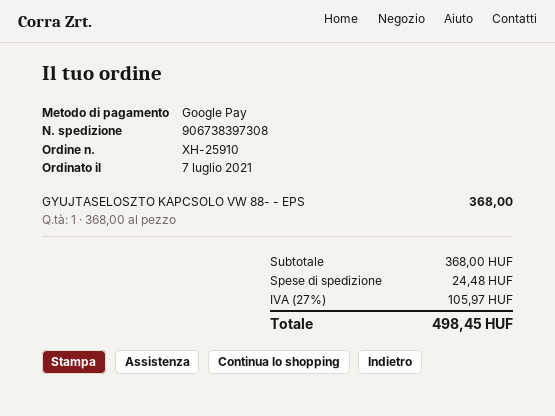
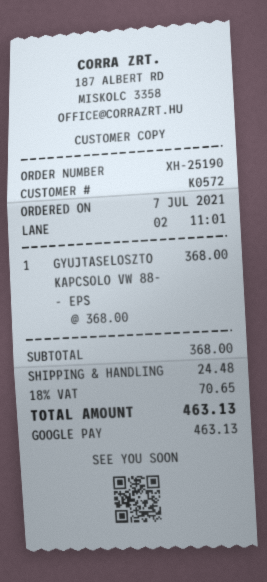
order number: XH-25910 -> XH-25190
tax: 27% = 105.97 -> 18% = 70.65
total: 498.45 -> 463.13

